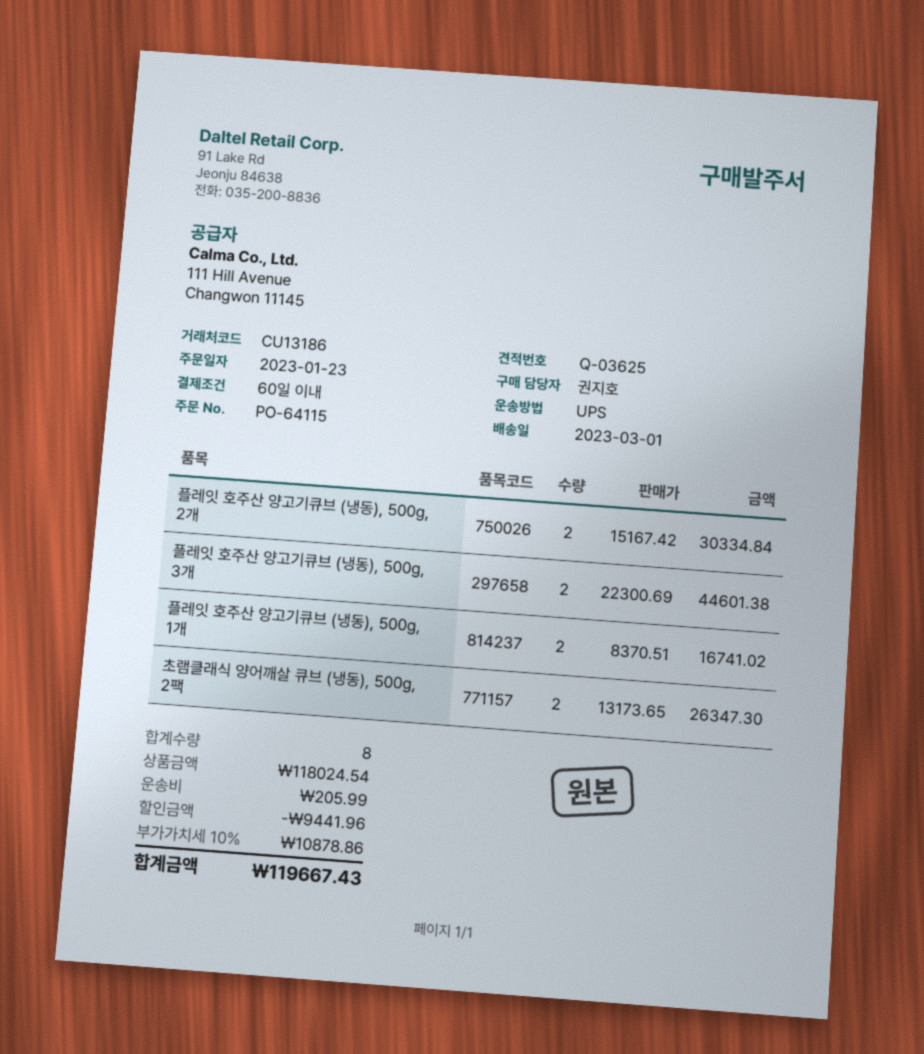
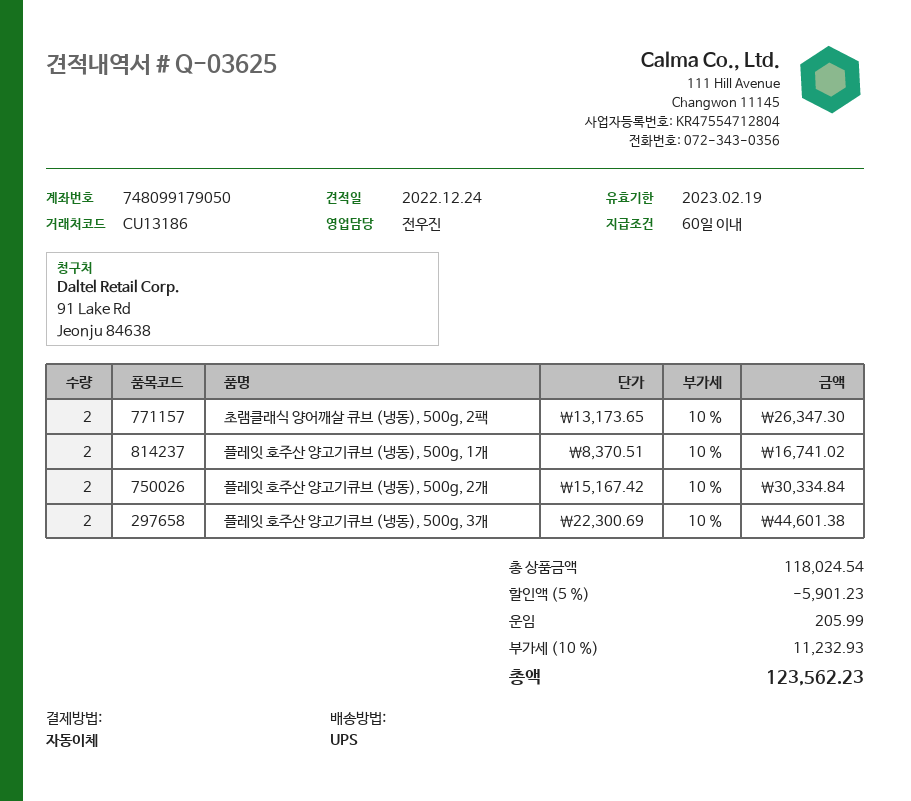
discount: 9441.96 -> 5901.23
tax: 10% = 10878.86 -> 10% = 11232.93
total: 119667.43 -> 123562.23

